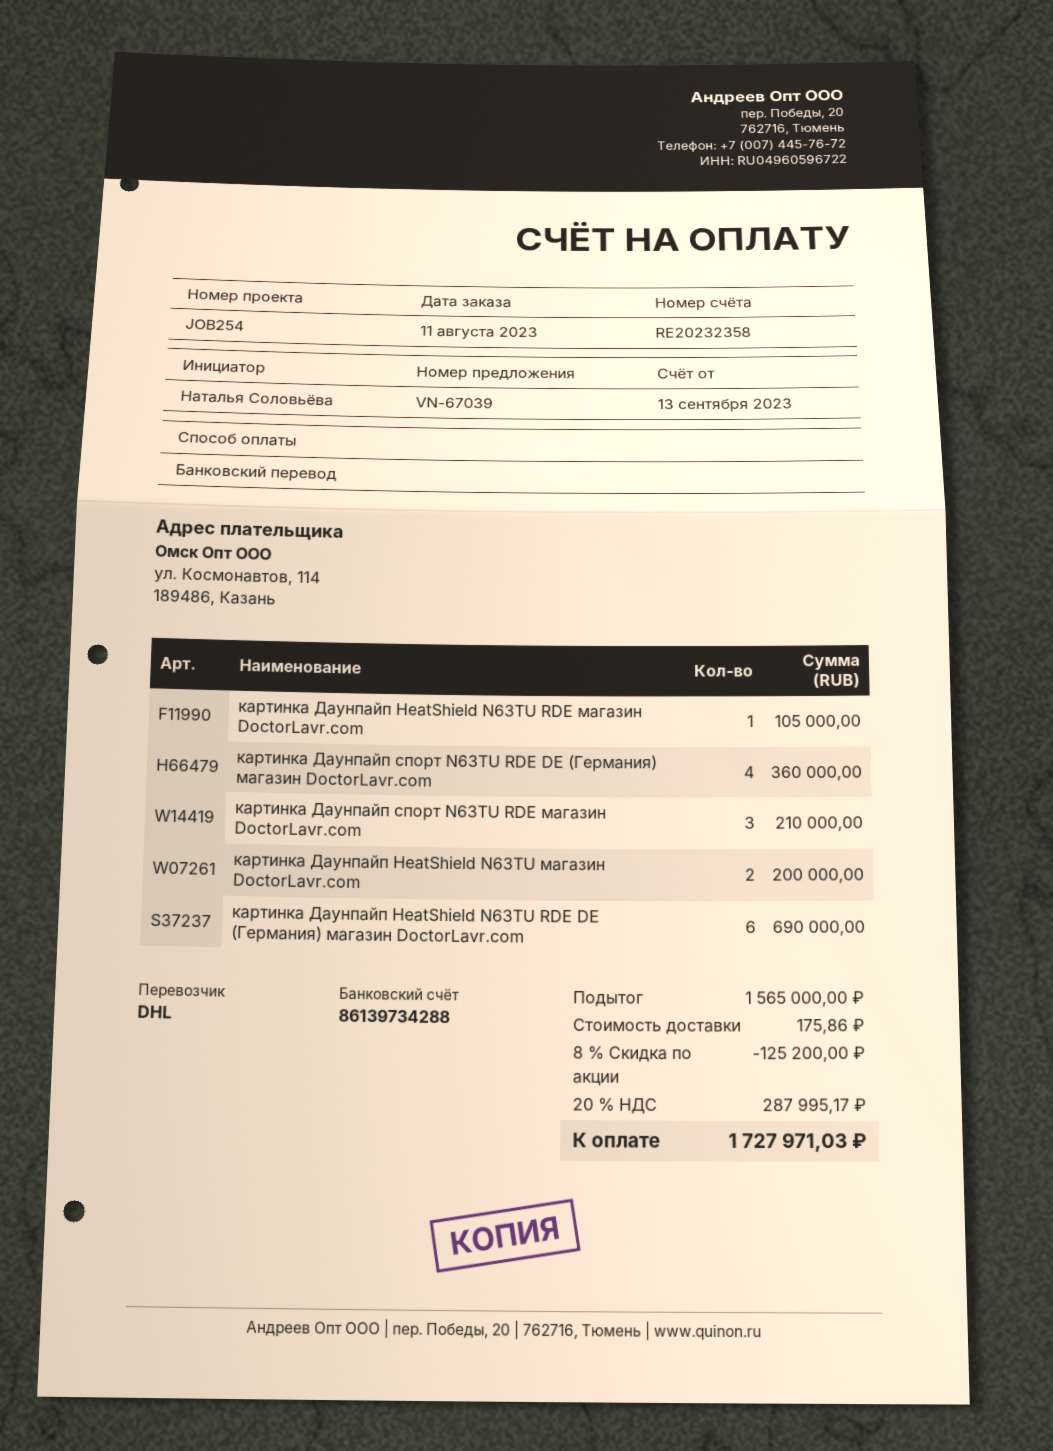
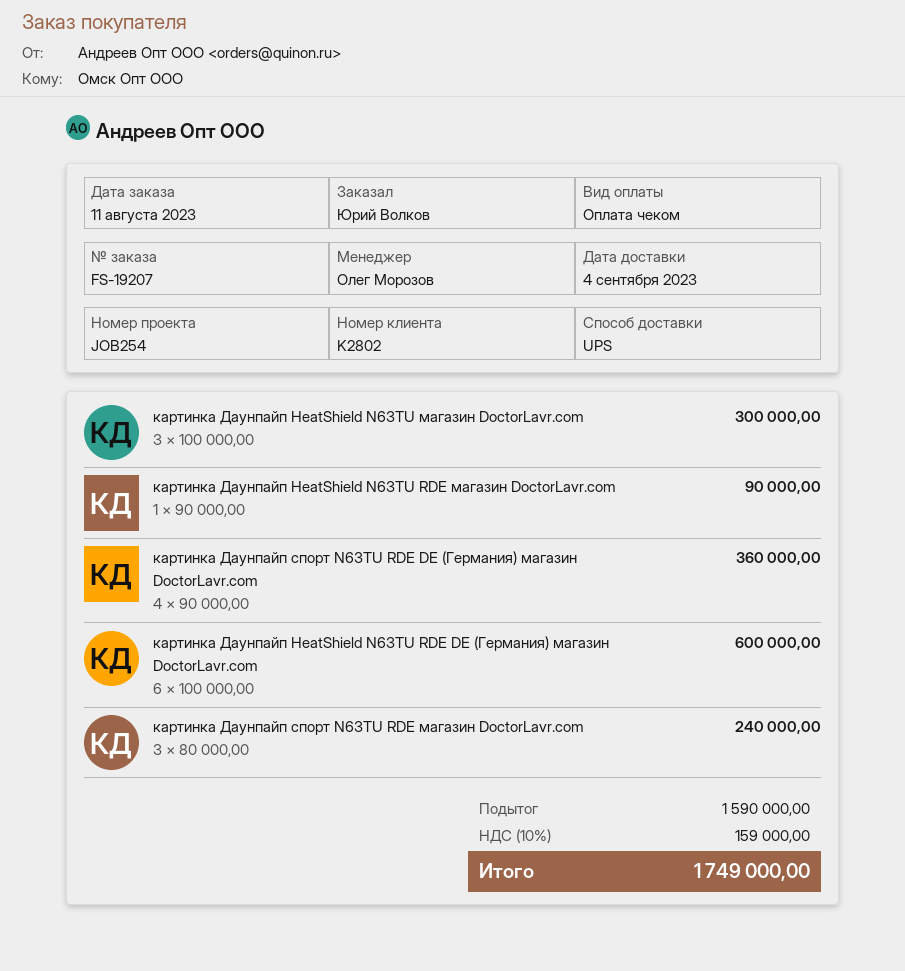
ordered by: Наталья Соловьёва -> Юрий Волков
payment method: bank transfer -> cheque
shipping method: DHL -> UPS
картинка Даунпайп HeatShield N63TU RDE магазин DoctorLavr.com: 1 for 105000.00 -> 1 for 90000.00
картинка Даунпайп спорт N63TU RDE магазин DoctorLavr.com: 3 for 210000.00 -> 3 for 240000.00
картинка Даунпайп HeatShield N63TU магазин DoctorLavr.com: 2 for 200000.00 -> 3 for 300000.00
картинка Даунпайп HeatShield N63TU RDE DE (Германия) магазин DoctorLavr.com: 6 for 690000.00 -> 6 for 600000.00
subtotal: 1565000.00 -> 1590000.00
discount: 8% = 125200.00 -> none
shipping: 175.86 -> none
tax: 20% = 287995.17 -> 10% = 159000.00
total: 1727971.03 -> 1749000.00

